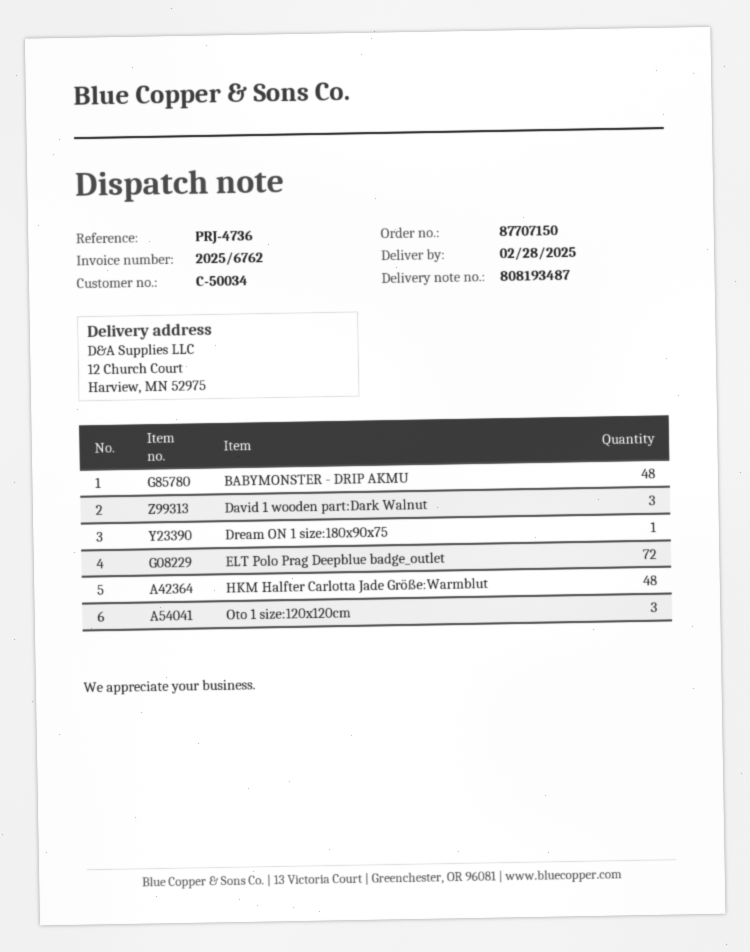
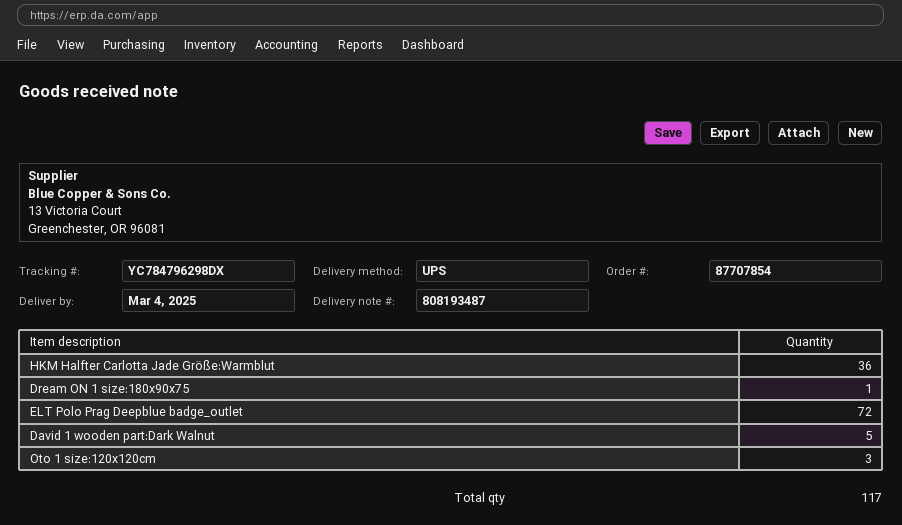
order number: 87707150 -> 87707854
delivery date: 2025-02-28 -> 2025-03-04
BABYMONSTER - DRIP AKMU: 48 -> none
David 1 wooden part:Dark Walnut: 3 -> 5
HKM Halfter Carlotta Jade Größe:Warmblut: 48 -> 36

